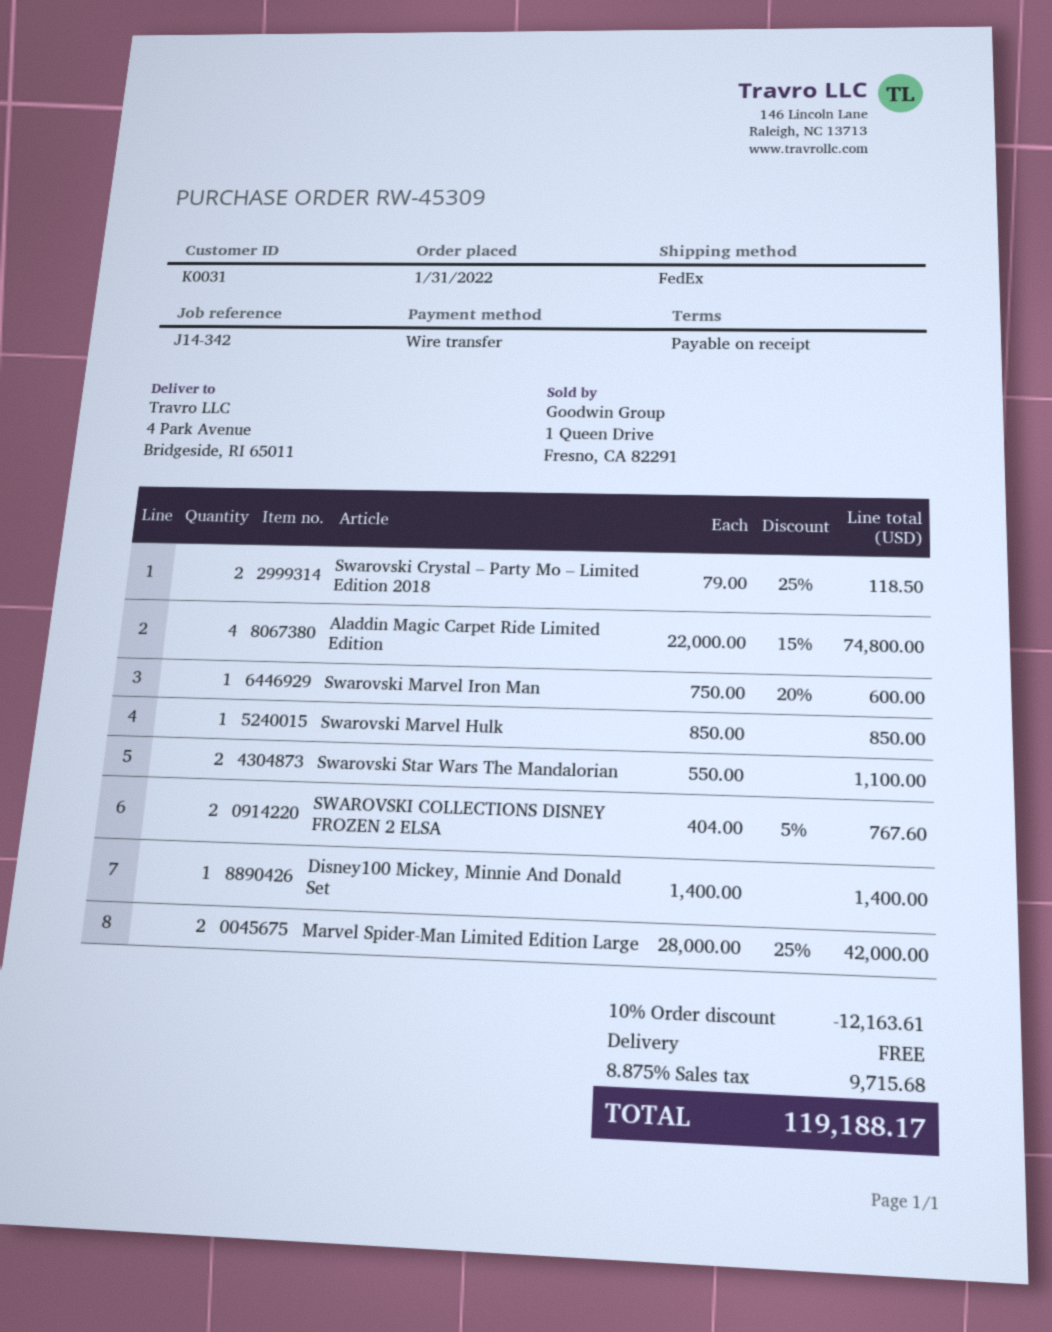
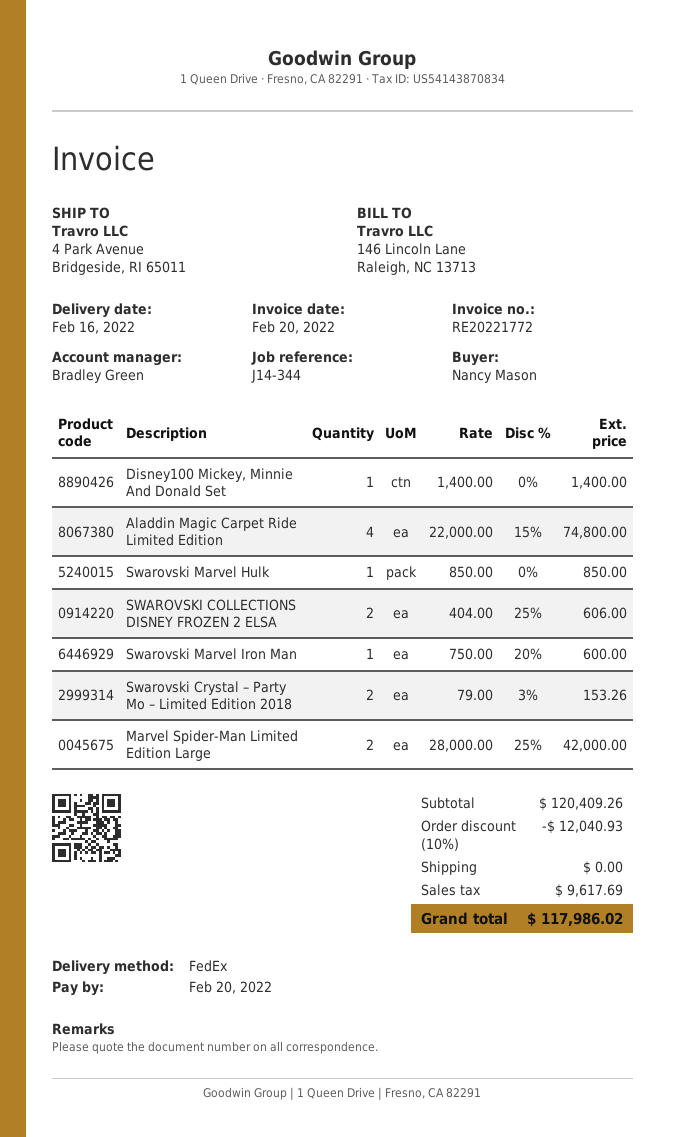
reference: J14-342 -> J14-344
Swarovski Crystal – Party Mo – Limited Edition 2018: 2 x 79.00 - 25% = 118.50 -> 2 x 79.00 - 3% = 153.26
Swarovski Star Wars The Mandalorian: 2 x 550.00 = 1100.00 -> none
SWAROVSKI COLLECTIONS DISNEY FROZEN 2 ELSA: 2 x 404.00 - 5% = 767.60 -> 2 x 404.00 - 25% = 606.00
discount: 10% = 12163.61 -> 10% = 12040.93
tax: 9715.68 -> 9617.69
total: 119188.17 -> 117986.02

